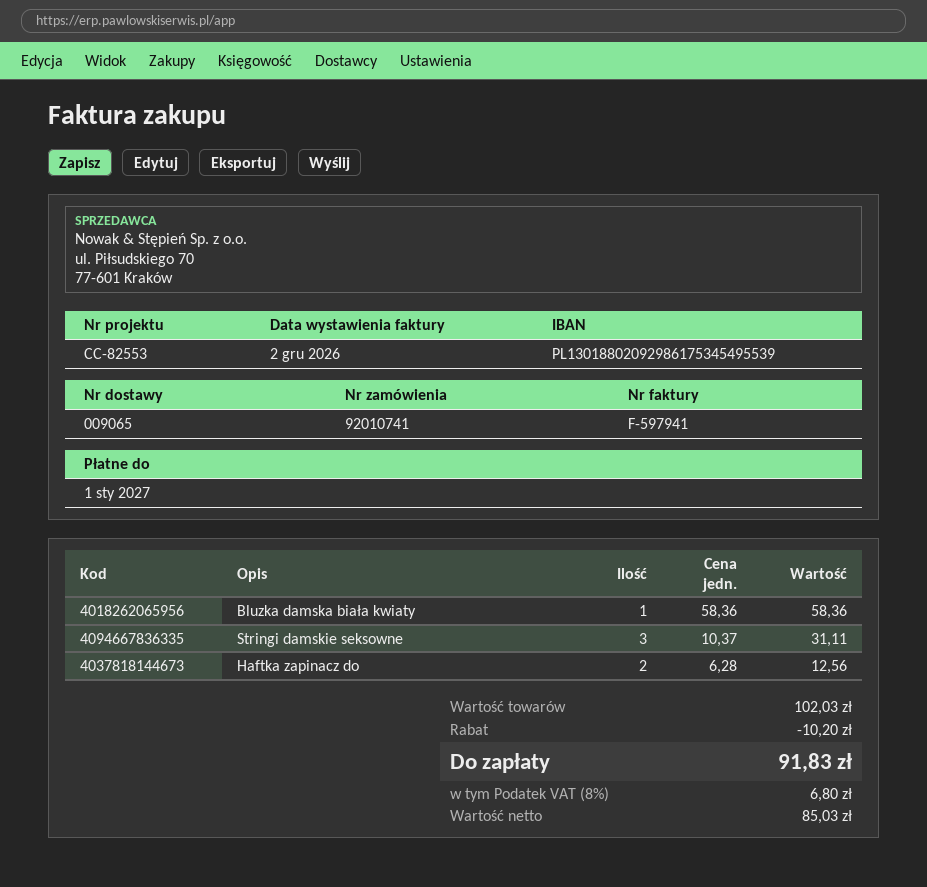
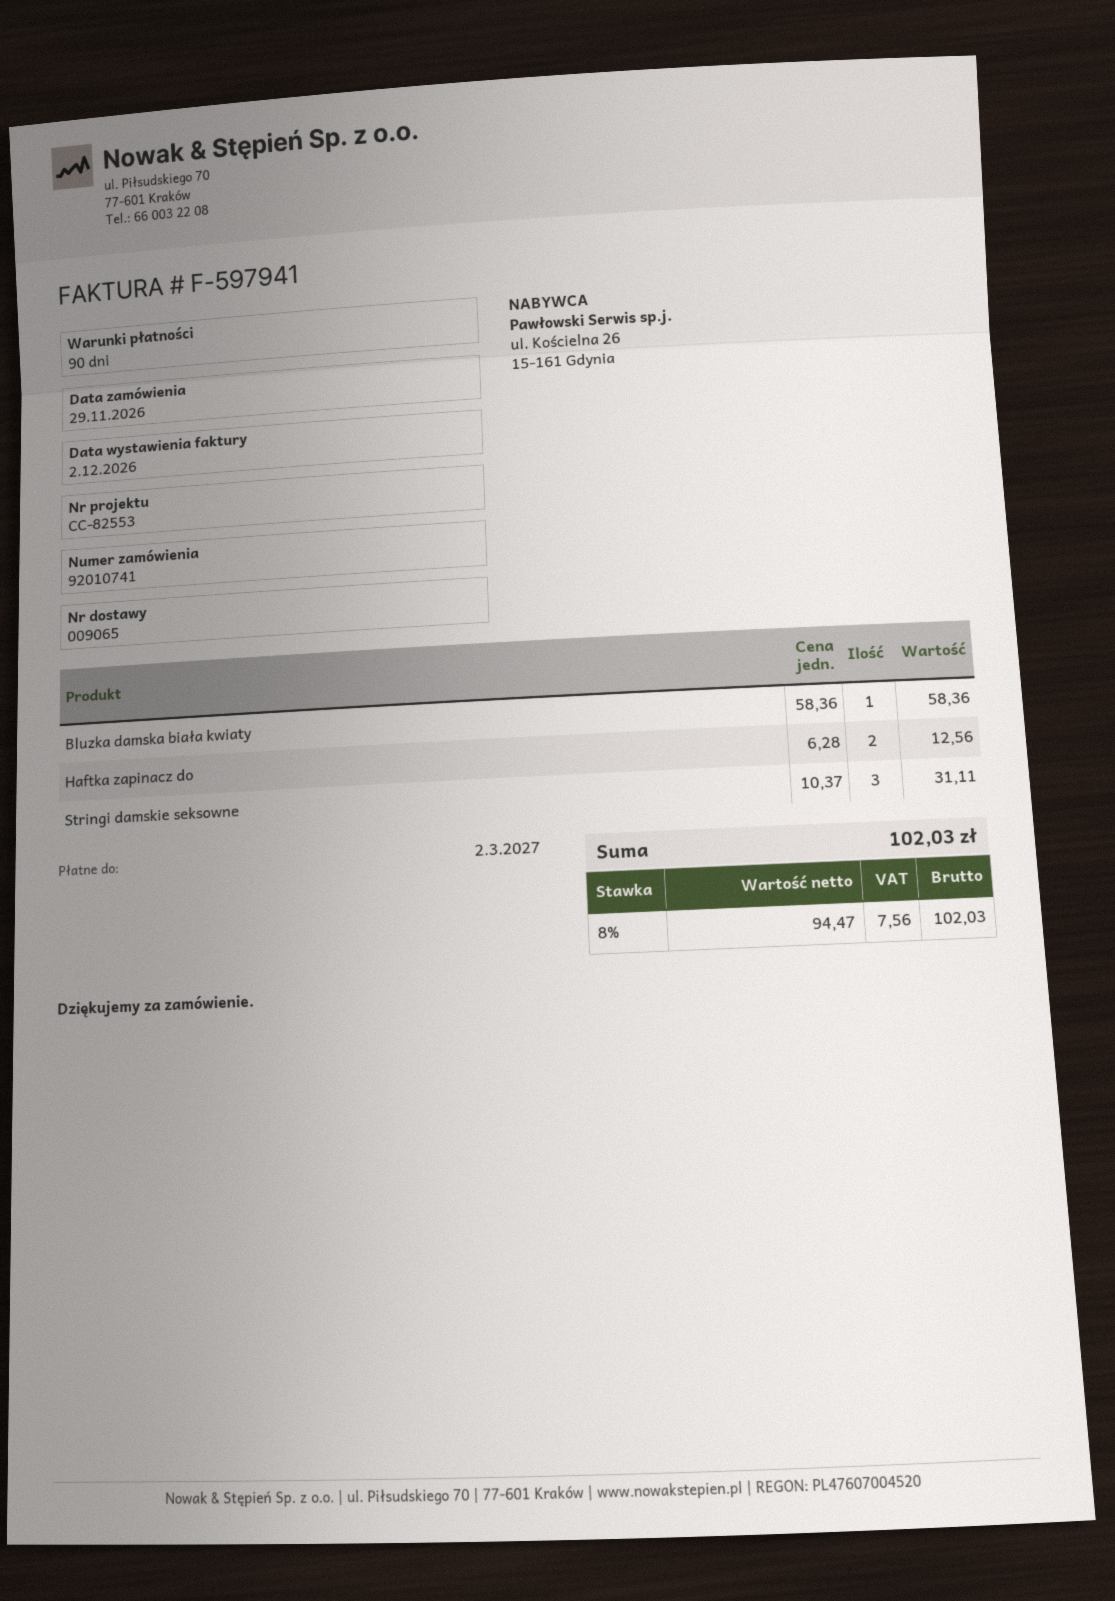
due date: 2027-01-01 -> 2027-03-02
discount: 10.20 -> none
net: 85.03 -> 94.47
tax: 8% = 6.80 -> 8% = 7.56
total: 91.83 -> 102.03

